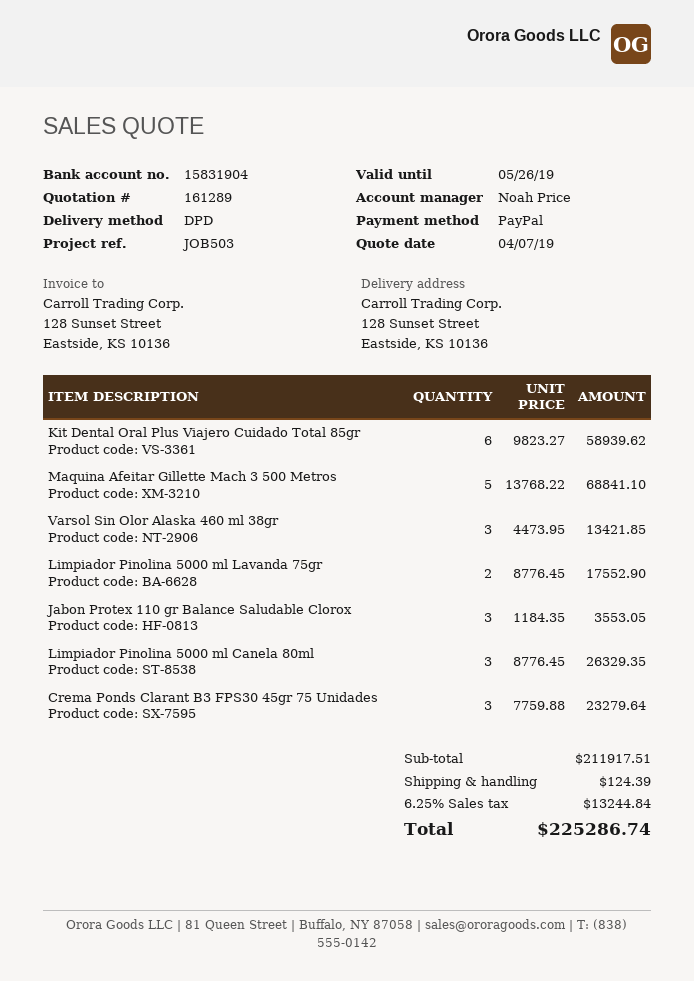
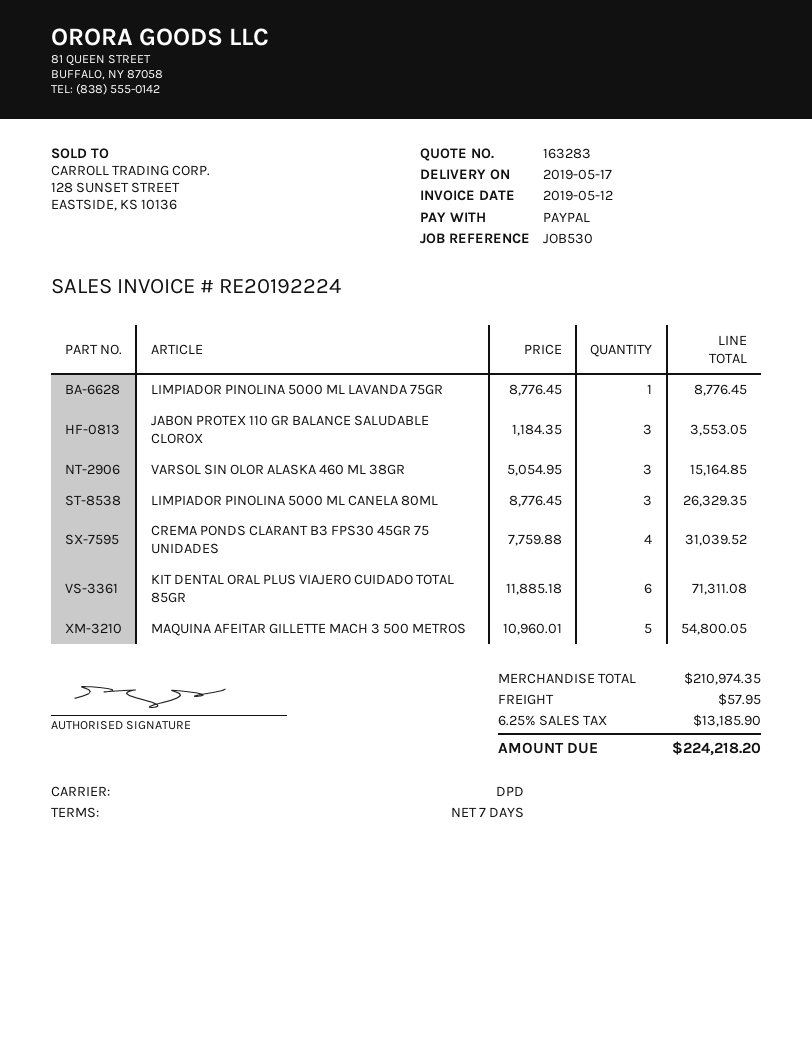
quote number: 161289 -> 163283
reference: JOB503 -> JOB530
Kit Dental Oral Plus Viajero Cuidado Total 85gr: 6 x 9823.27 = 58939.62 -> 6 x 11885.18 = 71311.08
Maquina Afeitar Gillette Mach 3 500 Metros: 5 x 13768.22 = 68841.10 -> 5 x 10960.01 = 54800.05
Varsol Sin Olor Alaska 460 ml 38gr: 3 x 4473.95 = 13421.85 -> 3 x 5054.95 = 15164.85
Limpiador Pinolina 5000 ml Lavanda 75gr: 2 x 8776.45 = 17552.90 -> 1 x 8776.45 = 8776.45
Crema Ponds Clarant B3 FPS30 45gr 75 Unidades: 3 x 7759.88 = 23279.64 -> 4 x 7759.88 = 31039.52
subtotal: 211917.51 -> 210974.35
shipping: 124.39 -> 57.95
tax: 6.25% = 13244.84 -> 6.25% = 13185.90
total: 225286.74 -> 224218.20

